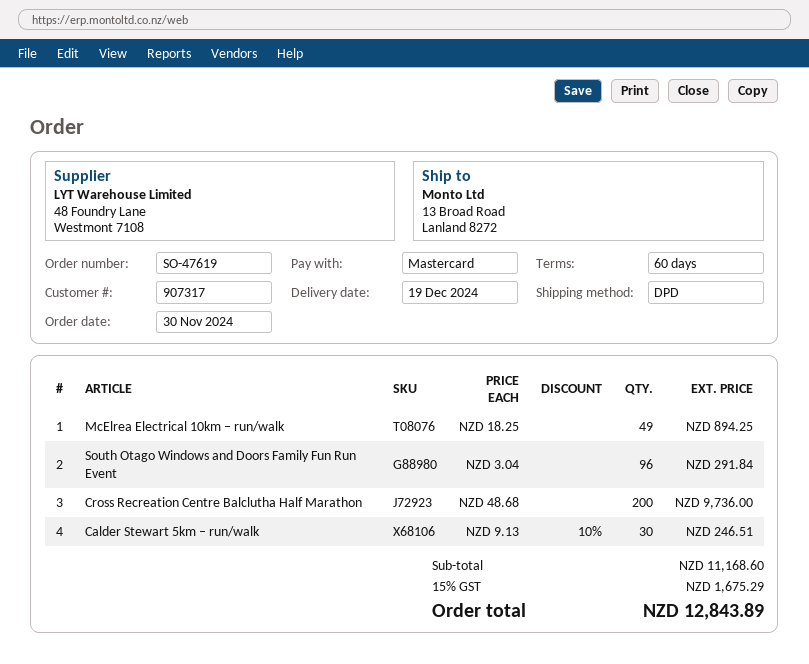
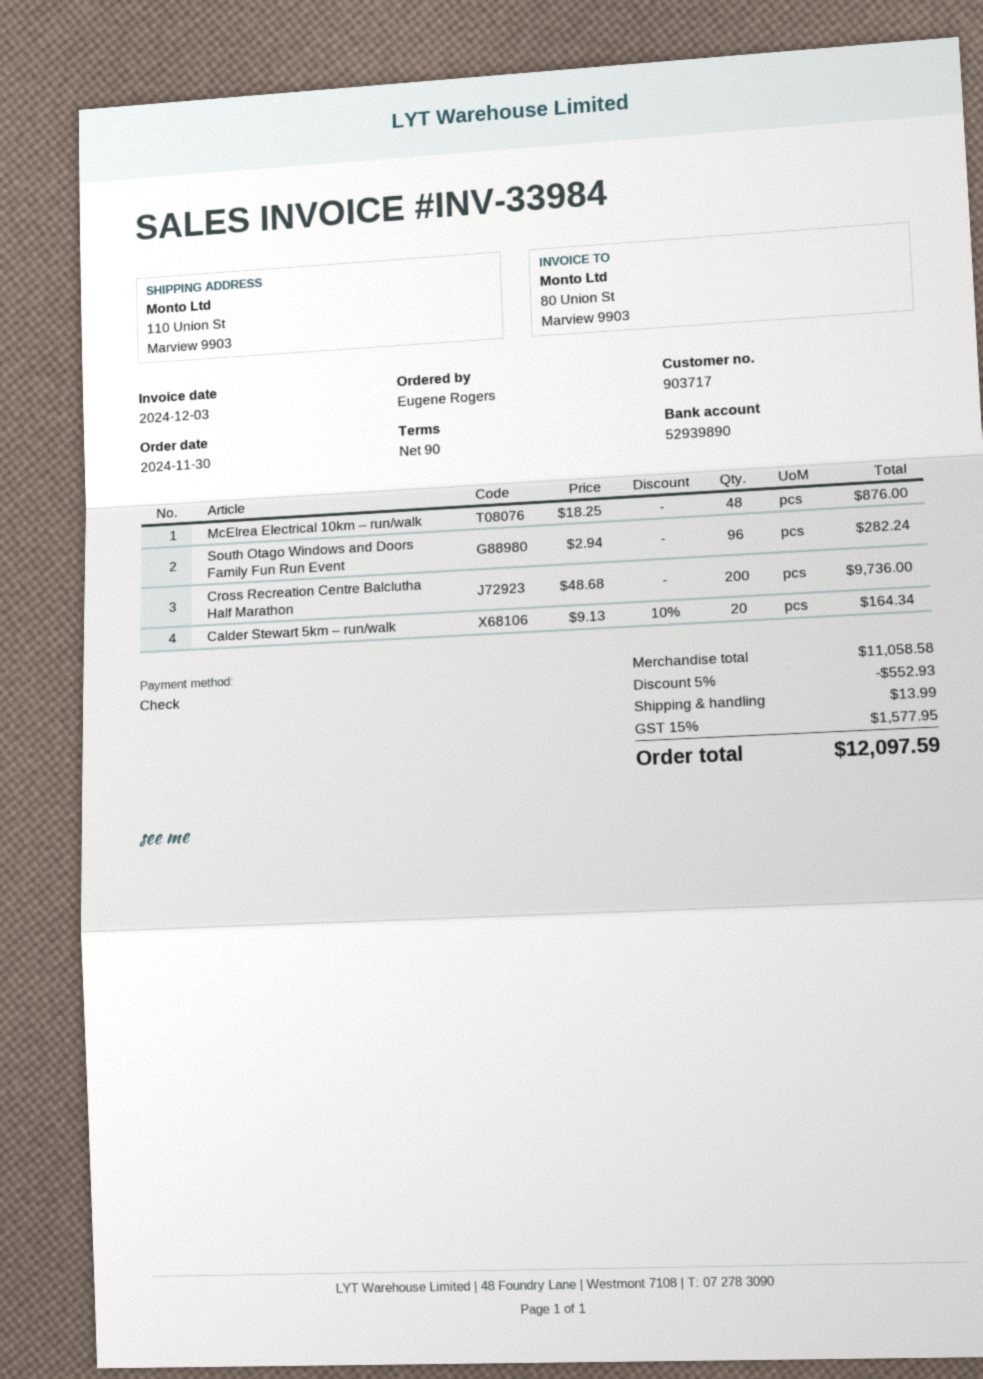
payment terms: 60 days -> 90 days
customer number: 907317 -> 903717
payment method: Mastercard -> cheque
ship to: 13 Broad Road, Lanland 8272 -> 110 Union St, Marview 9903
McElrea Electrical 10km – run/walk: 49 x 18.25 = 894.25 -> 48 x 18.25 = 876.00
South Otago Windows and Doors Family Fun Run Event: 96 x 3.04 = 291.84 -> 96 x 2.94 = 282.24
Calder Stewart 5km – run/walk: 30 x 9.13 - 10% = 246.51 -> 20 x 9.13 - 10% = 164.34
subtotal: 11168.60 -> 11058.58
discount: none -> 5% = 552.93
shipping: none -> 13.99
tax: 15% = 1675.29 -> 15% = 1577.95
total: 12843.89 -> 12097.59

